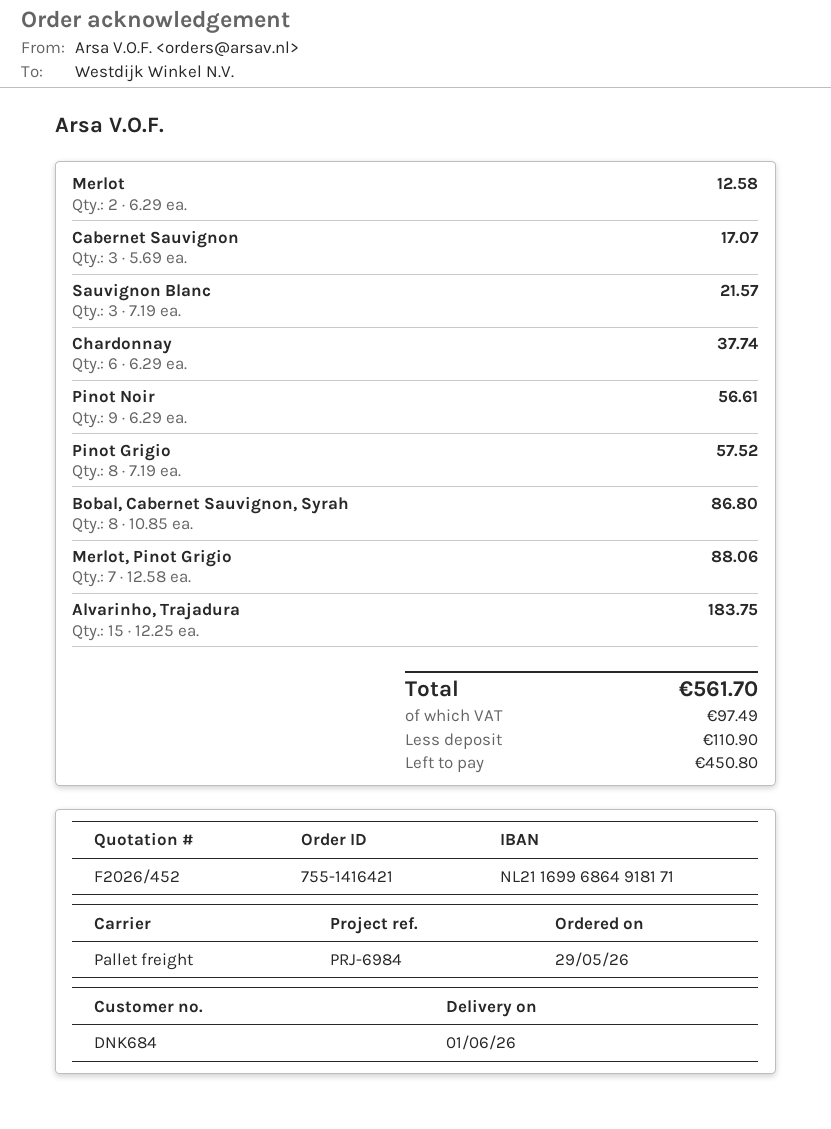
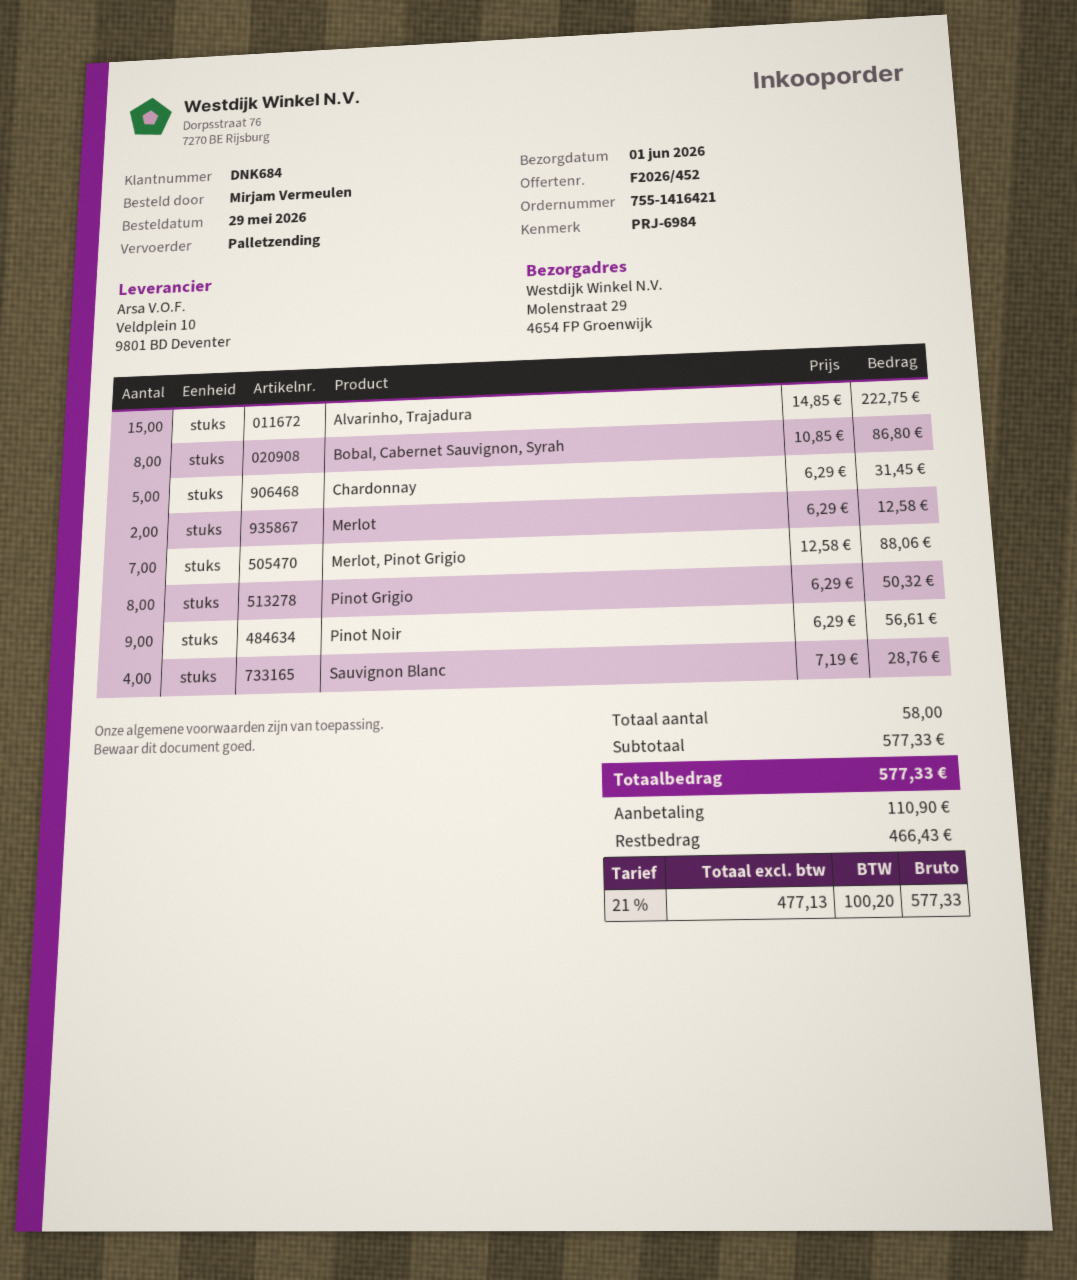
Cabernet Sauvignon: 3 x 5.69 = 17.07 -> none
Sauvignon Blanc: 3 x 7.19 = 21.57 -> 4 x 7.19 = 28.76
Chardonnay: 6 x 6.29 = 37.74 -> 5 x 6.29 = 31.45
Pinot Grigio: 8 x 7.19 = 57.52 -> 8 x 6.29 = 50.32
Alvarinho, Trajadura: 15 x 12.25 = 183.75 -> 15 x 14.85 = 222.75
tax: 97.49 -> 100.20
total: 561.70 -> 577.33
balance: 450.80 -> 466.43

